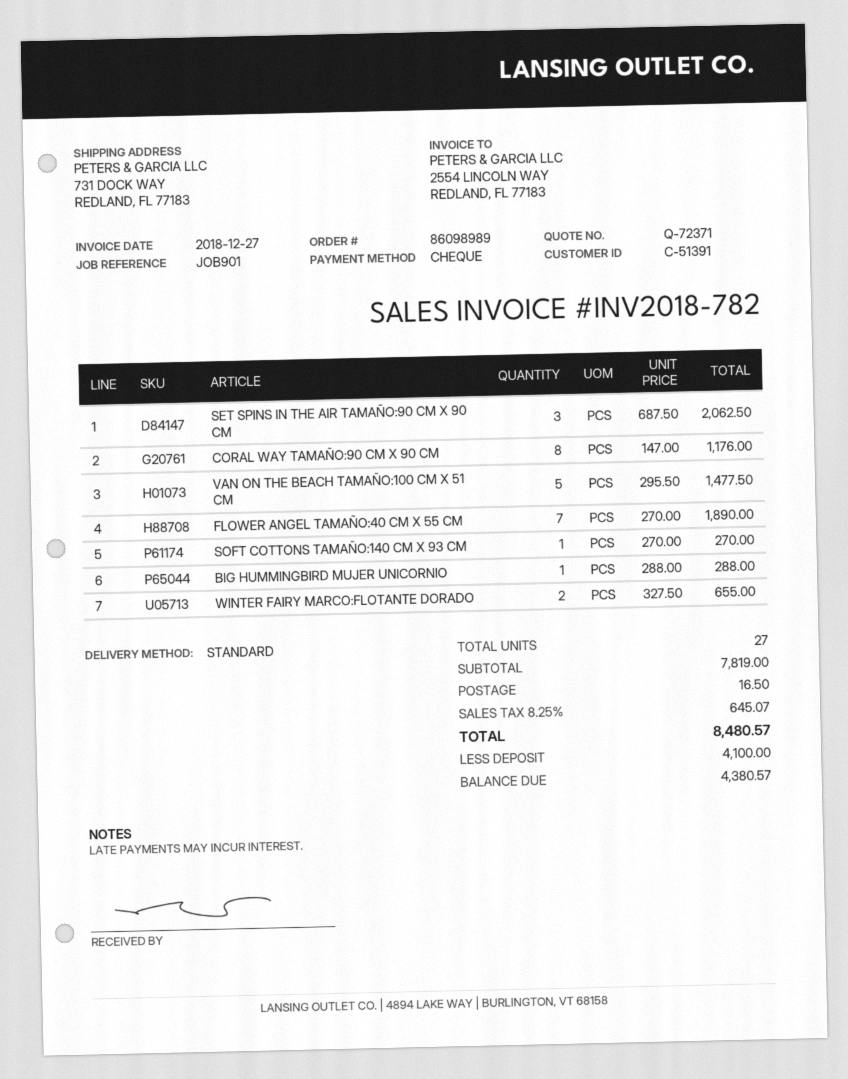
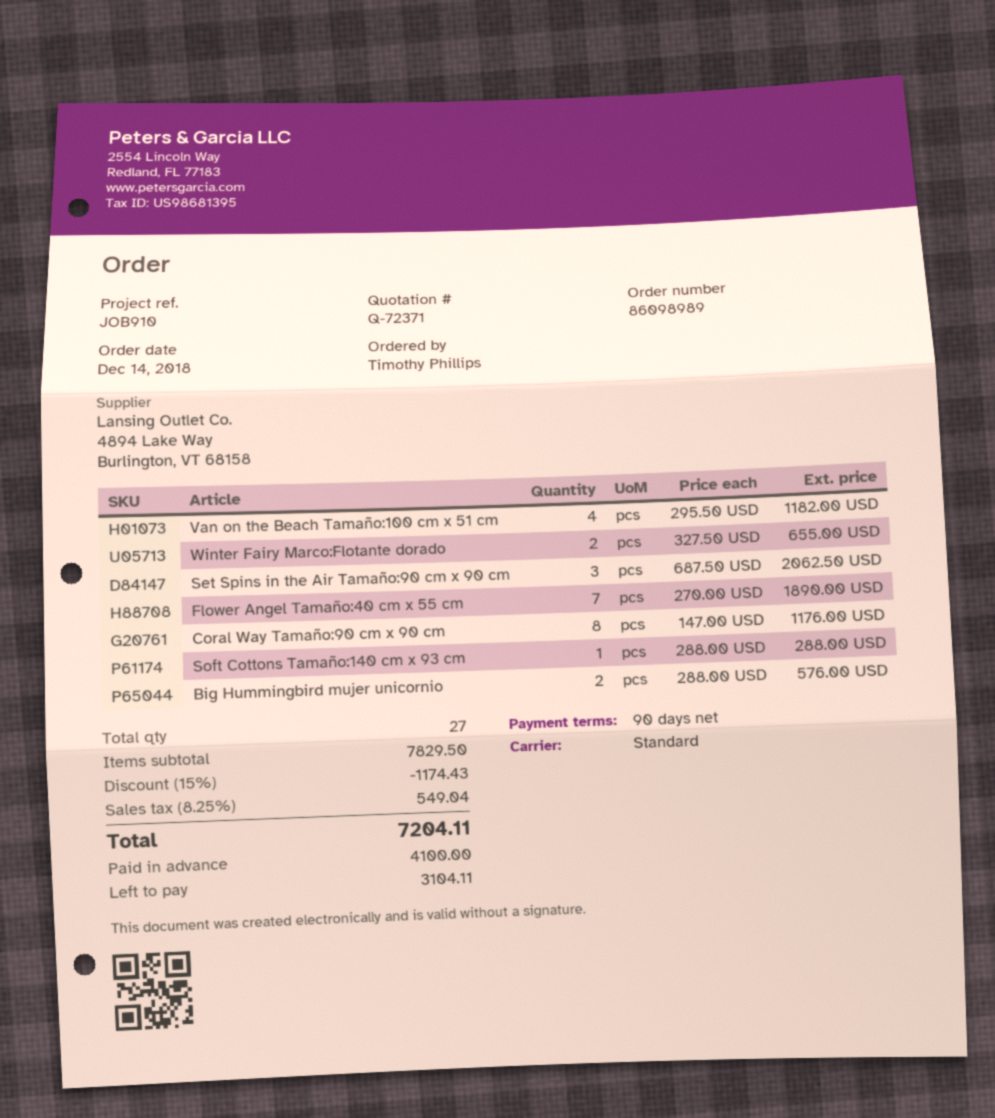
reference: JOB901 -> JOB910
VAN ON THE BEACH TAMAÑO:100 CM X 51 CM: 5 x 295.50 = 1477.50 -> 4 x 295.50 = 1182.00
SOFT COTTONS TAMAÑO:140 CM X 93 CM: 1 x 270.00 = 270.00 -> 1 x 288.00 = 288.00
BIG HUMMINGBIRD MUJER UNICORNIO: 1 x 288.00 = 288.00 -> 2 x 288.00 = 576.00
subtotal: 7819.00 -> 7829.50
discount: none -> 15% = 1174.43
shipping: 16.50 -> none
tax: 8.25% = 645.07 -> 8.25% = 549.04
total: 8480.57 -> 7204.11
balance: 4380.57 -> 3104.11

